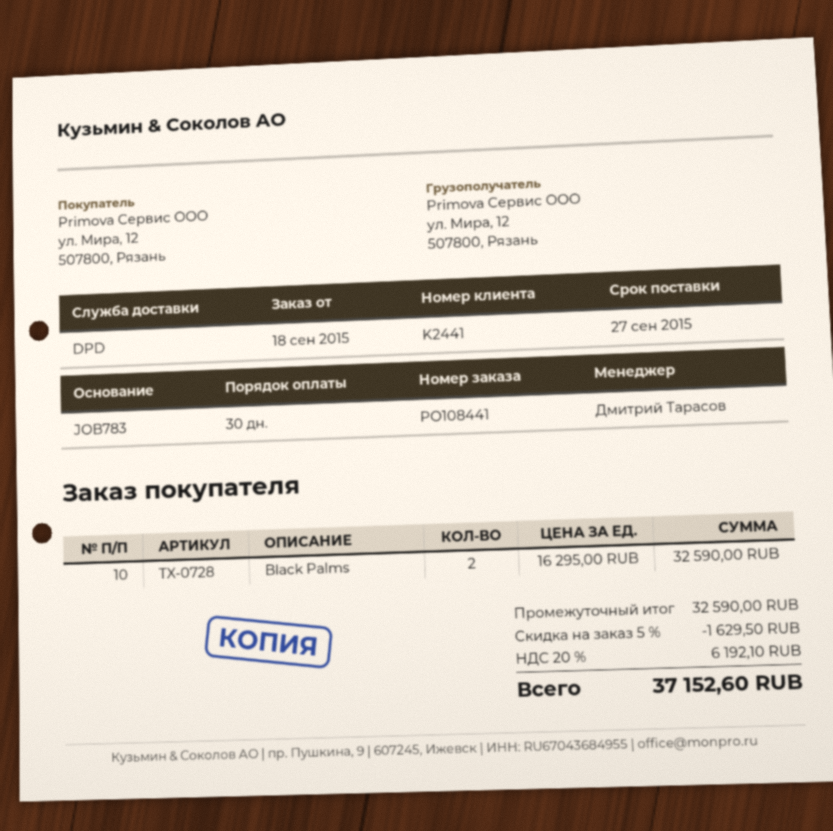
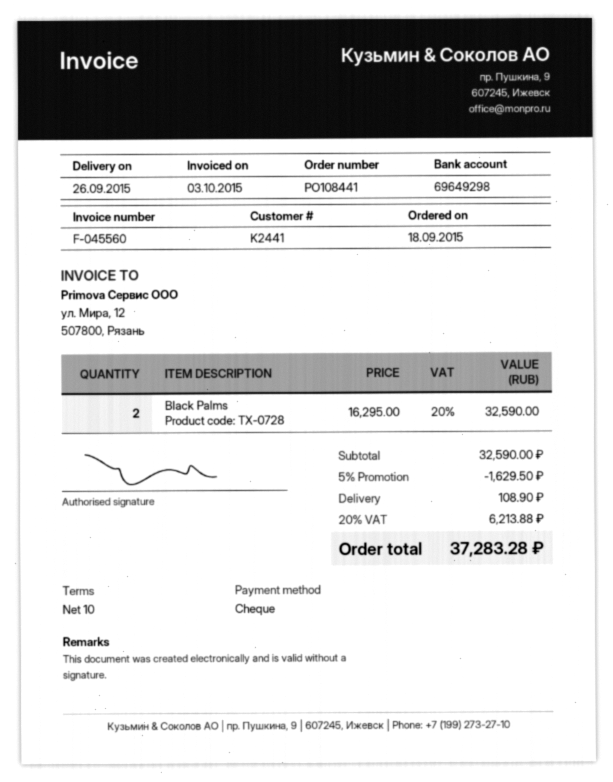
delivery date: 2015-09-27 -> 2015-09-26
payment terms: 30 days -> 10 days
shipping: none -> 108.90
tax: 20% = 6192.10 -> 20% = 6213.88
total: 37152.60 -> 37283.28

